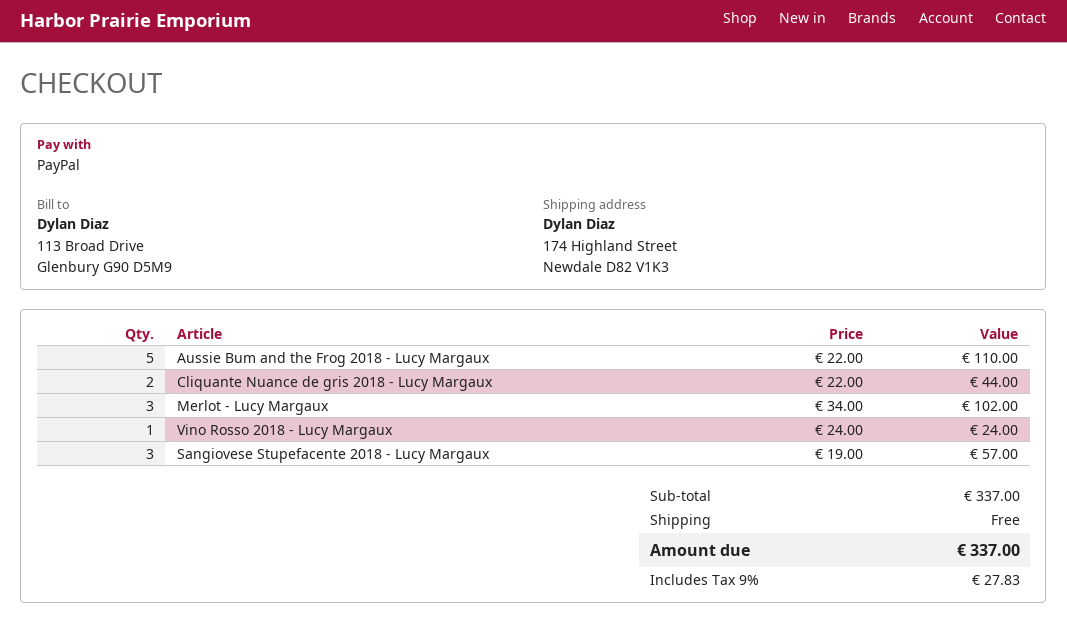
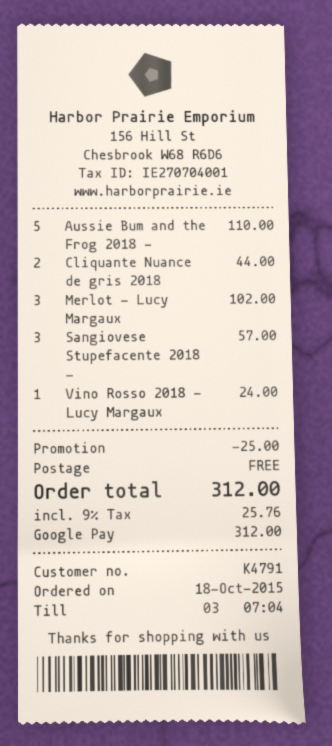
payment method: PayPal -> Google Pay
discount: none -> 25.00
tax: 9% = 27.83 -> 9% = 25.76
total: 337.00 -> 312.00

